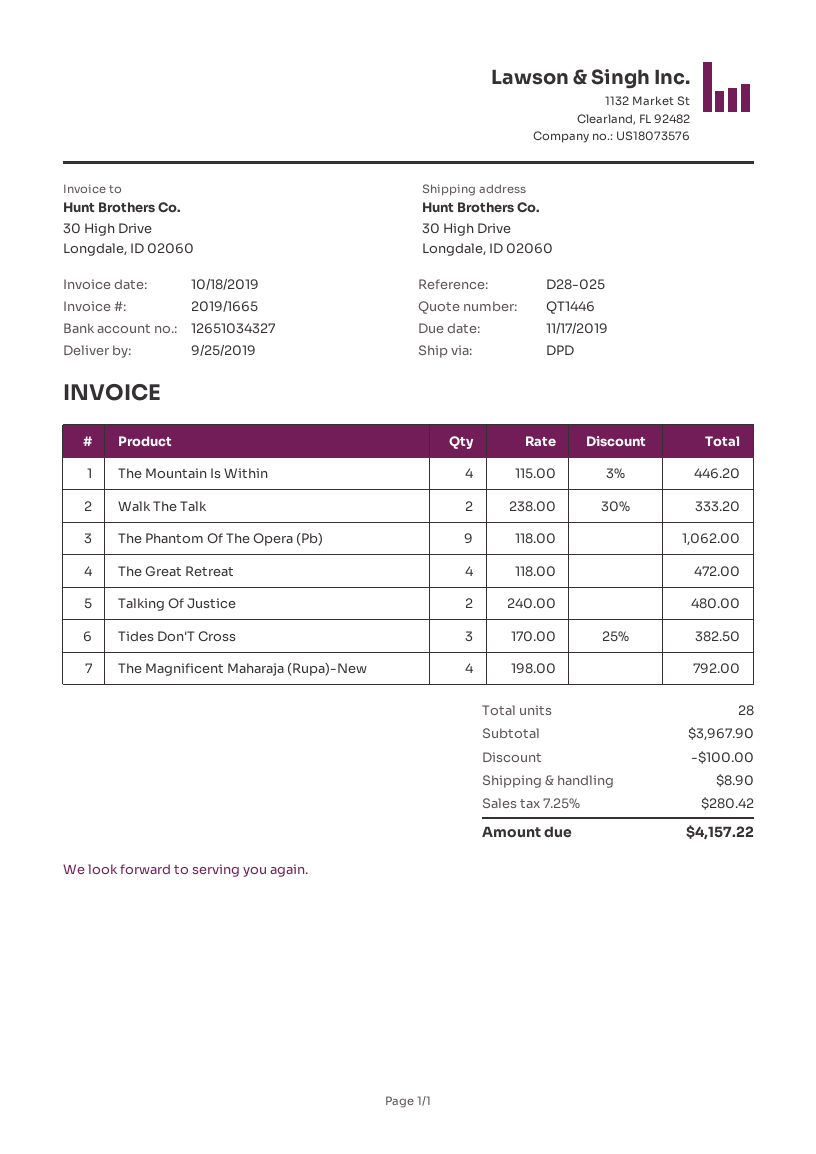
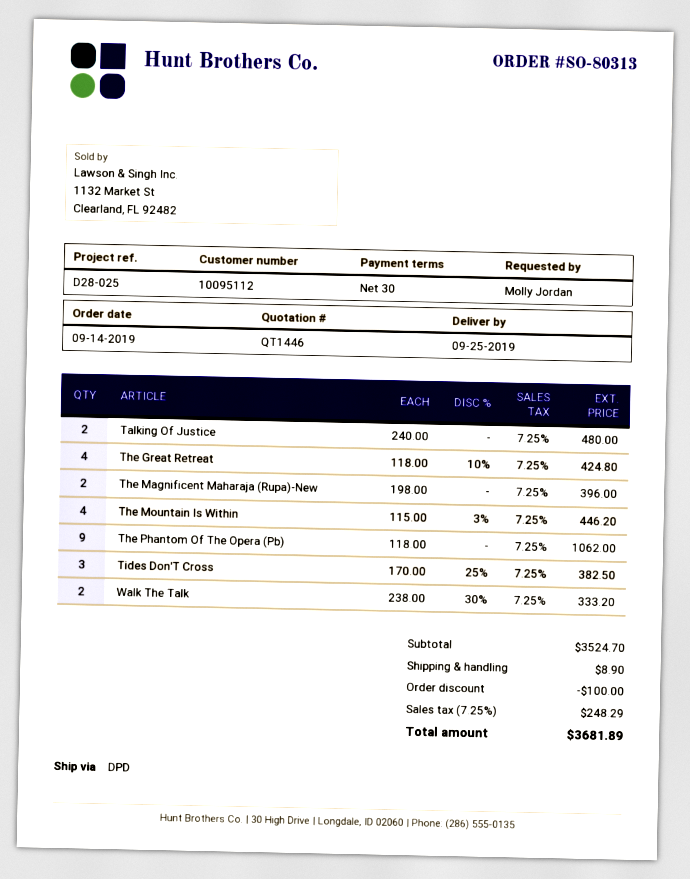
The Great Retreat: 4 x 118.00 = 472.00 -> 4 x 118.00 - 10% = 424.80
The Magnificent Maharaja (Rupa)-New: 4 x 198.00 = 792.00 -> 2 x 198.00 = 396.00
subtotal: 3967.90 -> 3524.70
tax: 7.25% = 280.42 -> 7.25% = 248.29
total: 4157.22 -> 3681.89

